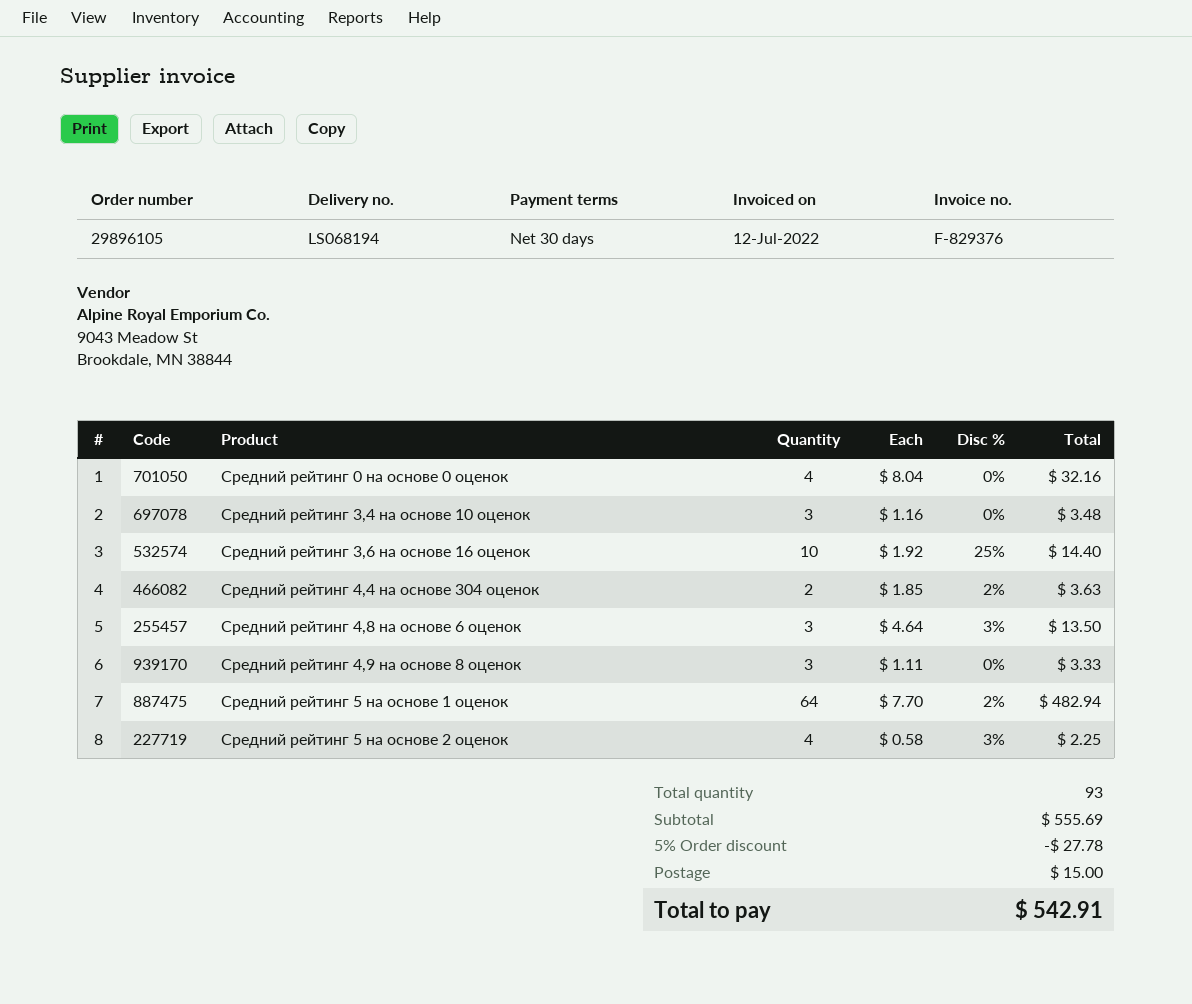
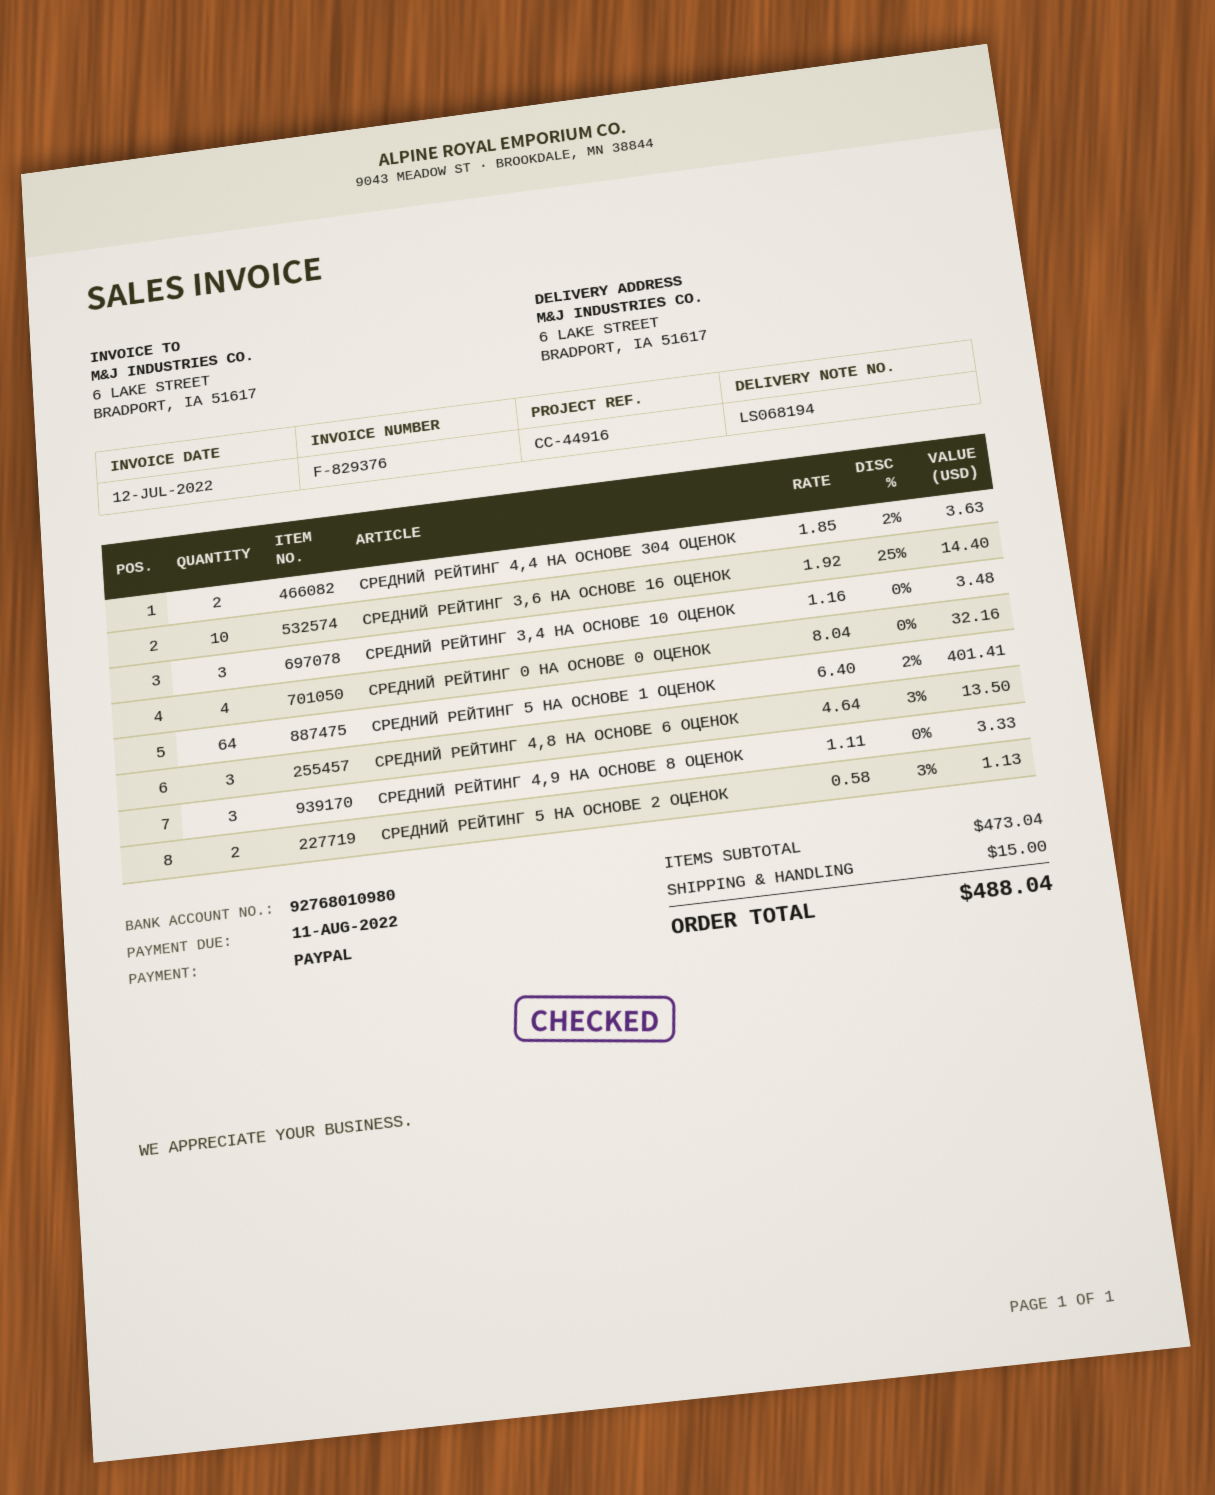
Средний рейтинг 5 на основе 1 оценок: 64 x 7.70 - 2% = 482.94 -> 64 x 6.40 - 2% = 401.41
Средний рейтинг 5 на основе 2 оценок: 4 x 0.58 - 3% = 2.25 -> 2 x 0.58 - 3% = 1.13
subtotal: 555.69 -> 473.04
discount: 5% = 27.78 -> none
total: 542.91 -> 488.04

